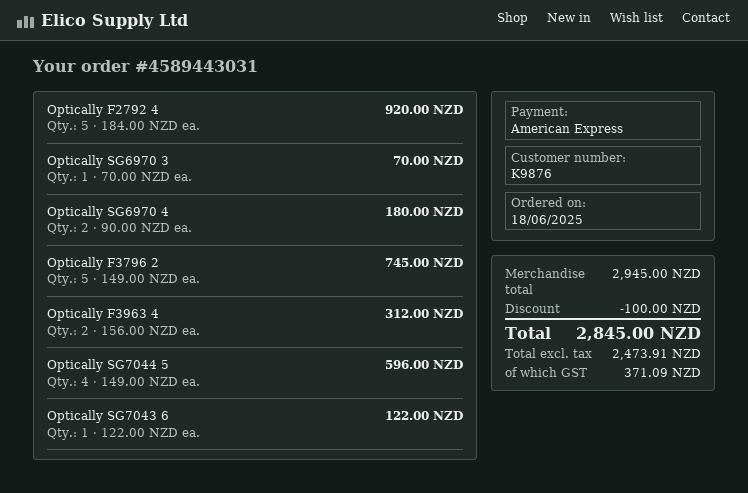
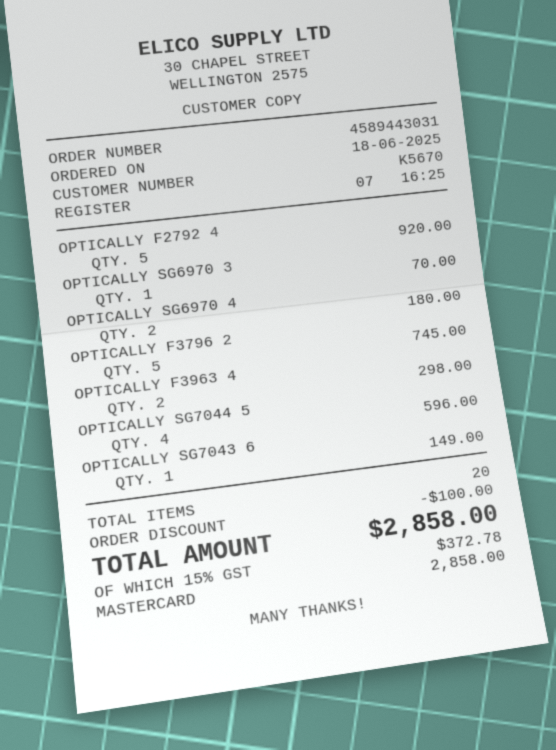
customer number: K9876 -> K5670
payment method: American Express -> Mastercard
Optically F3963 4: 2 for 312.00 -> 2 for 298.00
Optically SG7043 6: 1 for 122.00 -> 1 for 149.00
tax: 371.09 -> 372.78
total: 2845.00 -> 2858.00

